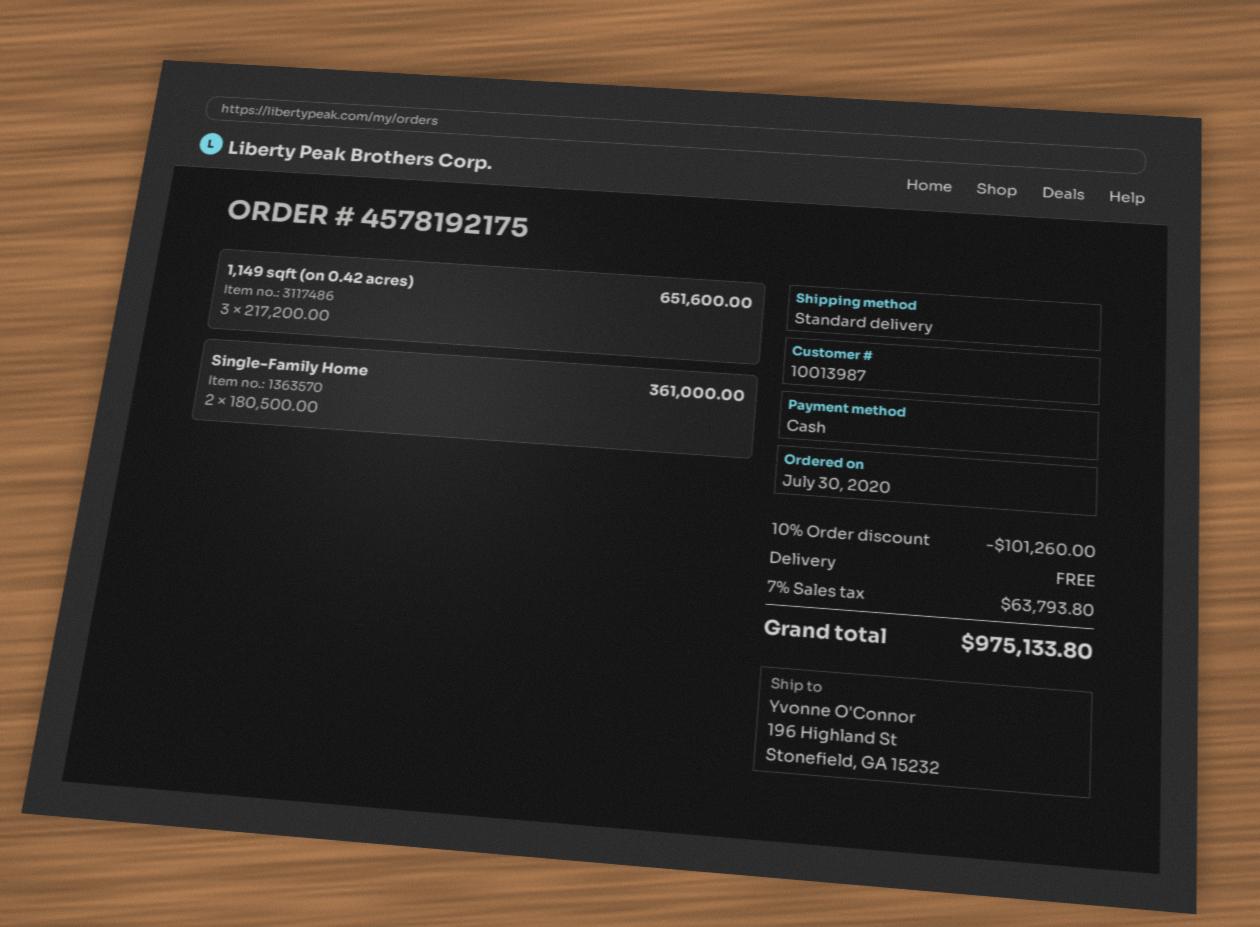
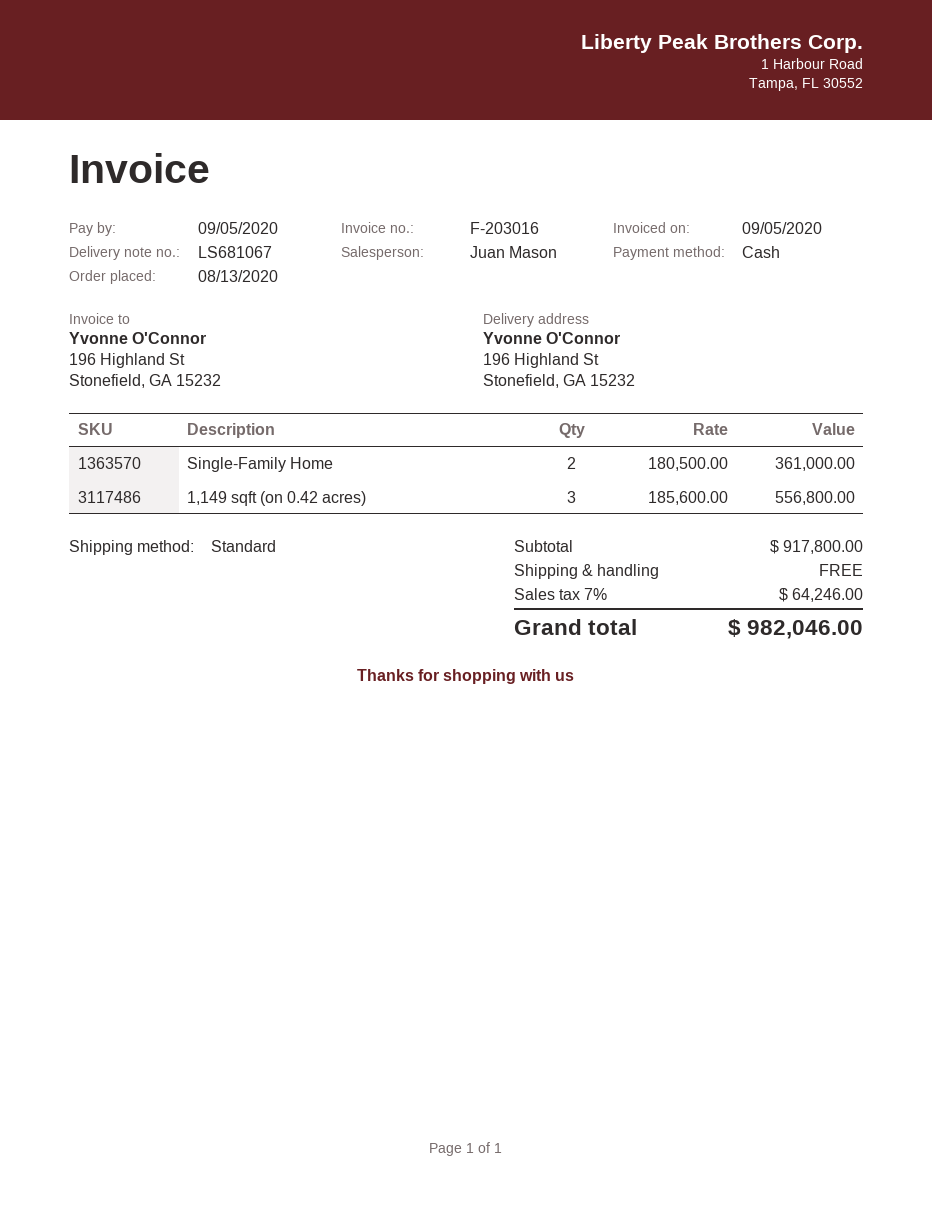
order date: 2020-07-30 -> 2020-08-13
1,149 sqft (on 0.42 acres): 3 x 217200.00 = 651600.00 -> 3 x 185600.00 = 556800.00
discount: 10% = 101260.00 -> none
tax: 7% = 63793.80 -> 7% = 64246.00
total: 975133.80 -> 982046.00

